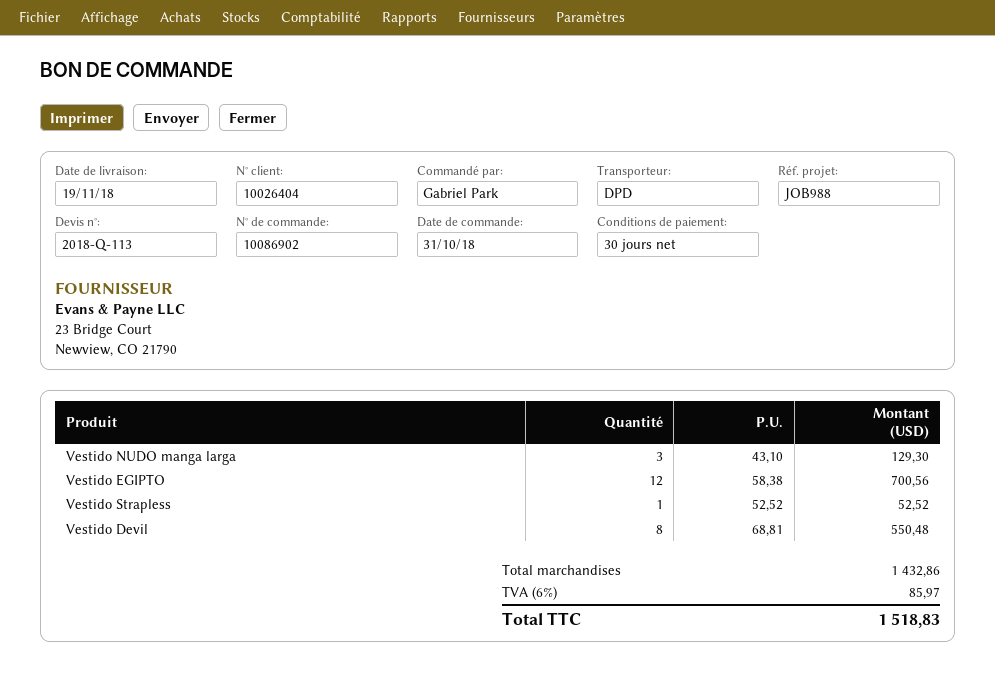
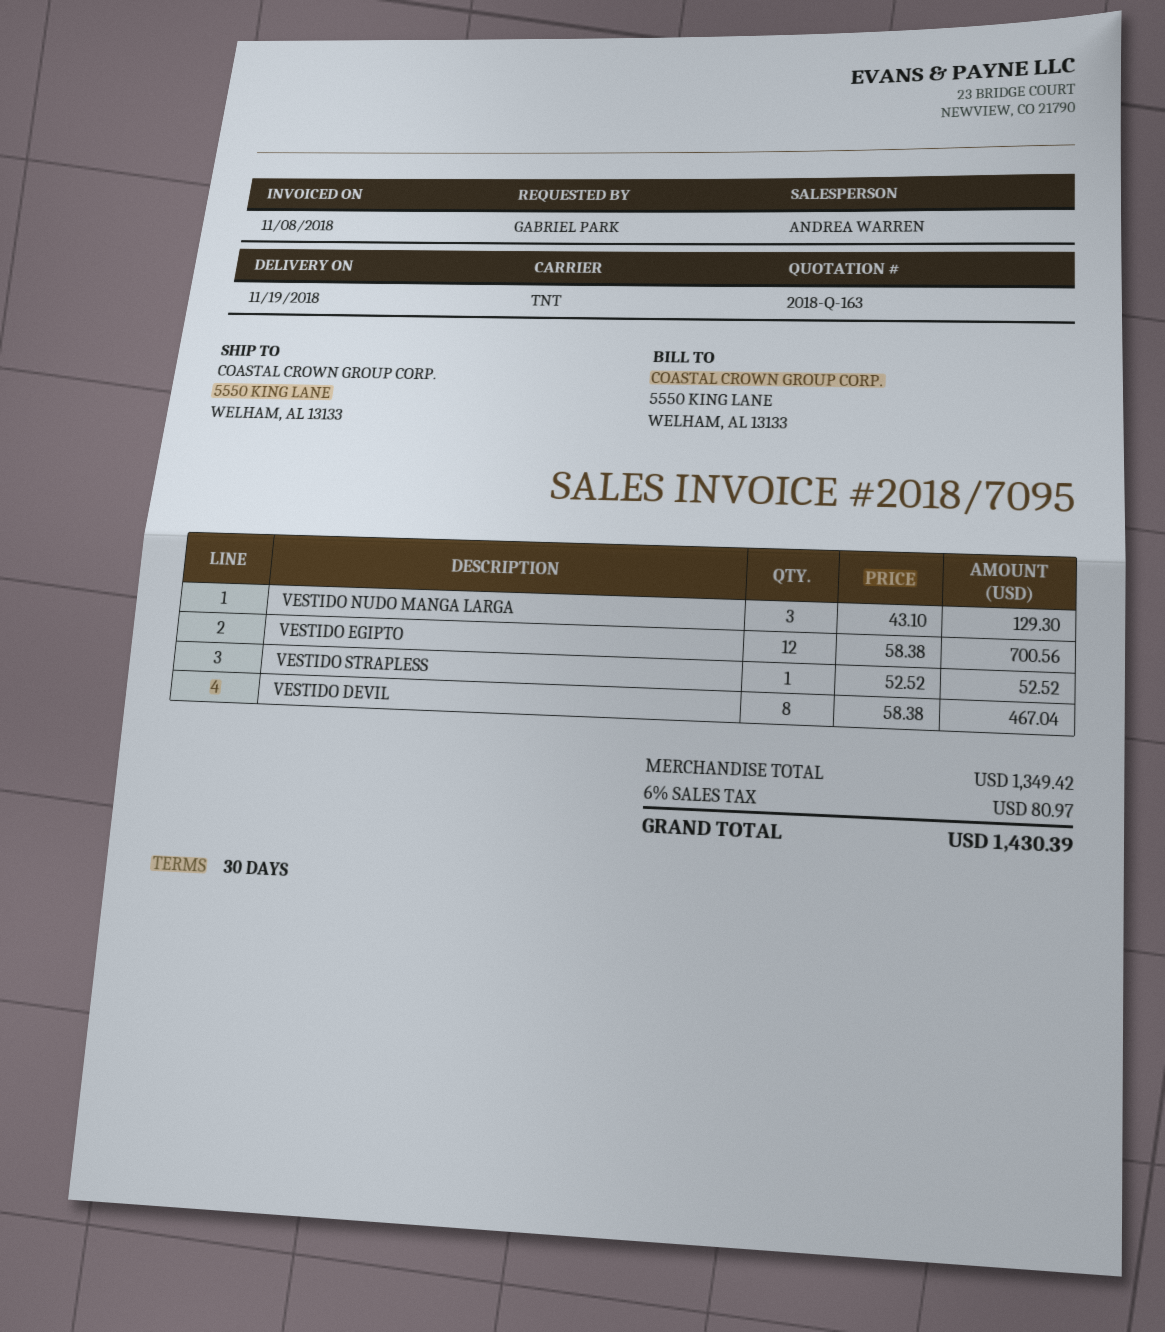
quote number: 2018-Q-113 -> 2018-Q-163
shipping method: DPD -> TNT
Vestido Devil: 8 x 68.81 = 550.48 -> 8 x 58.38 = 467.04
subtotal: 1432.86 -> 1349.42
tax: 6% = 85.97 -> 6% = 80.97
total: 1518.83 -> 1430.39

